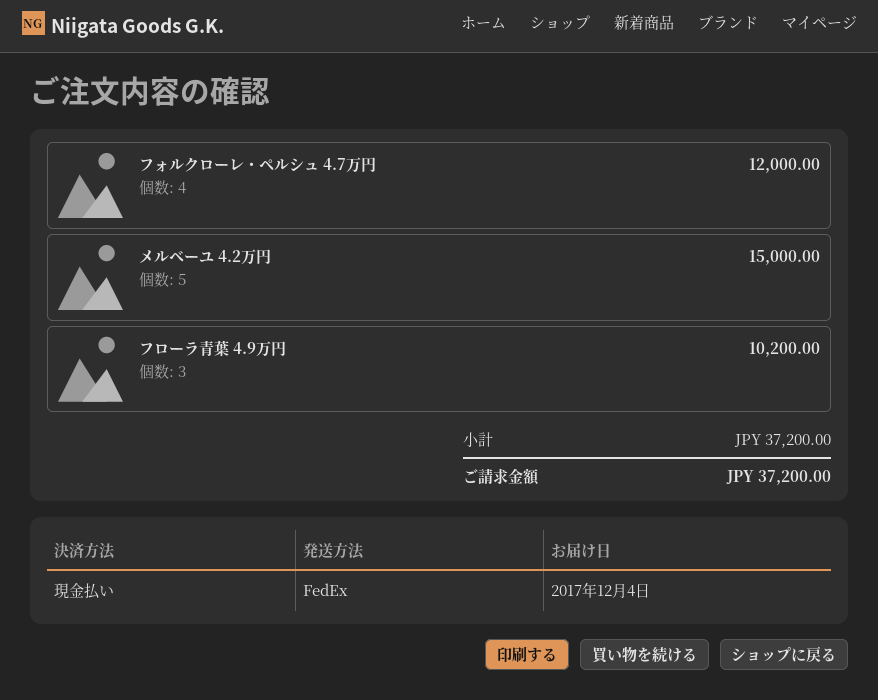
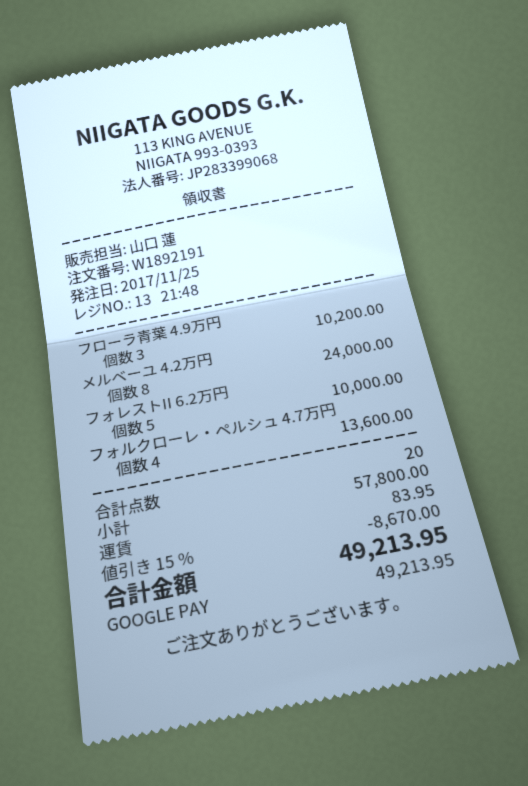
payment method: cash -> Google Pay
フォルクローレ・ペルシュ 4.7万円: 4 for 12000.00 -> 4 for 13600.00
メルベーユ 4.2万円: 5 for 15000.00 -> 8 for 24000.00
フォレストII 6.2万円: none -> 5 for 10000.00
subtotal: 37200.00 -> 57800.00
discount: none -> 15% = 8670.00
shipping: none -> 83.95
total: 37200.00 -> 49213.95

